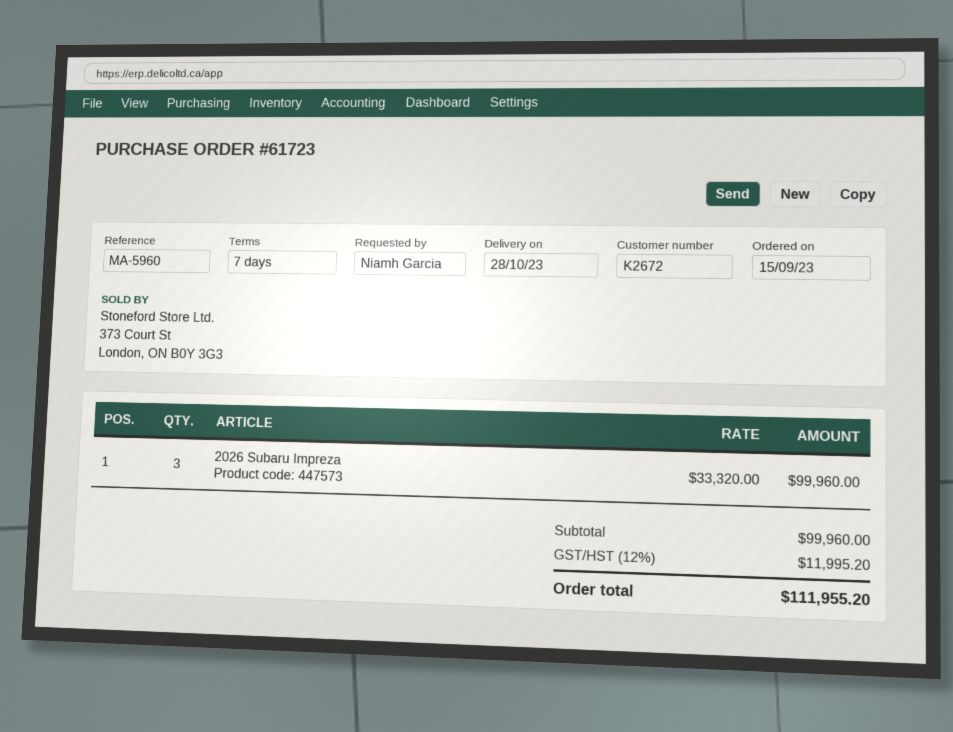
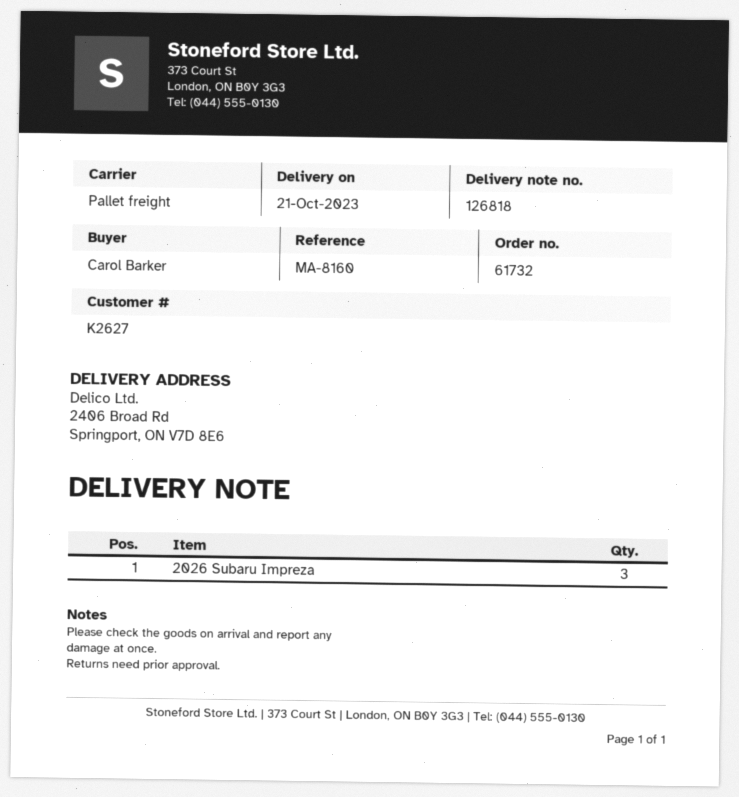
order number: 61723 -> 61732
delivery date: 2023-10-28 -> 2023-10-21
customer number: K2672 -> K2627
reference: MA-5960 -> MA-8160
ordered by: Niamh Garcia -> Carol Barker

